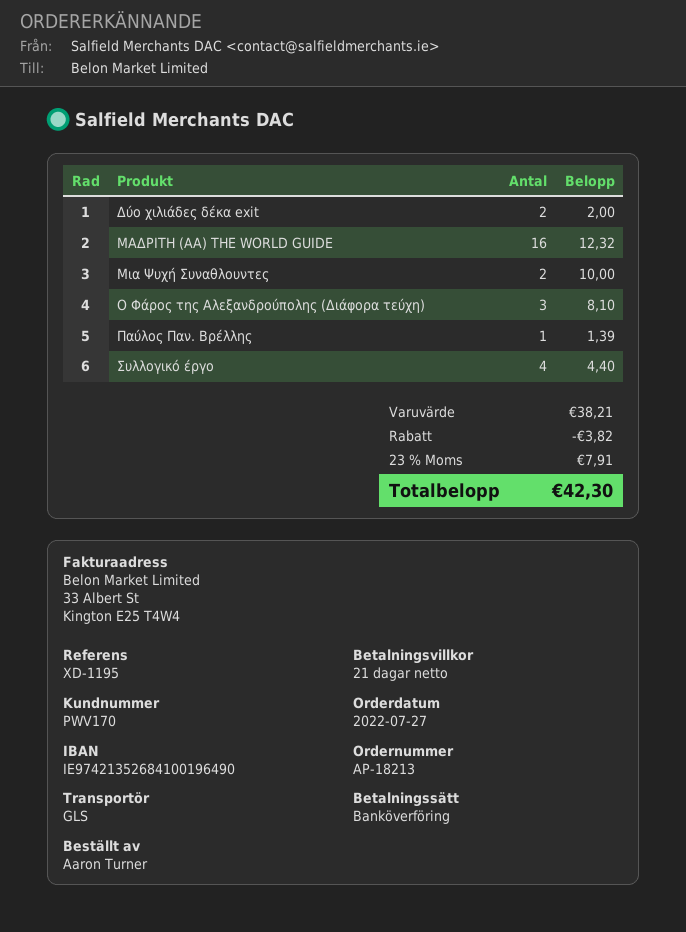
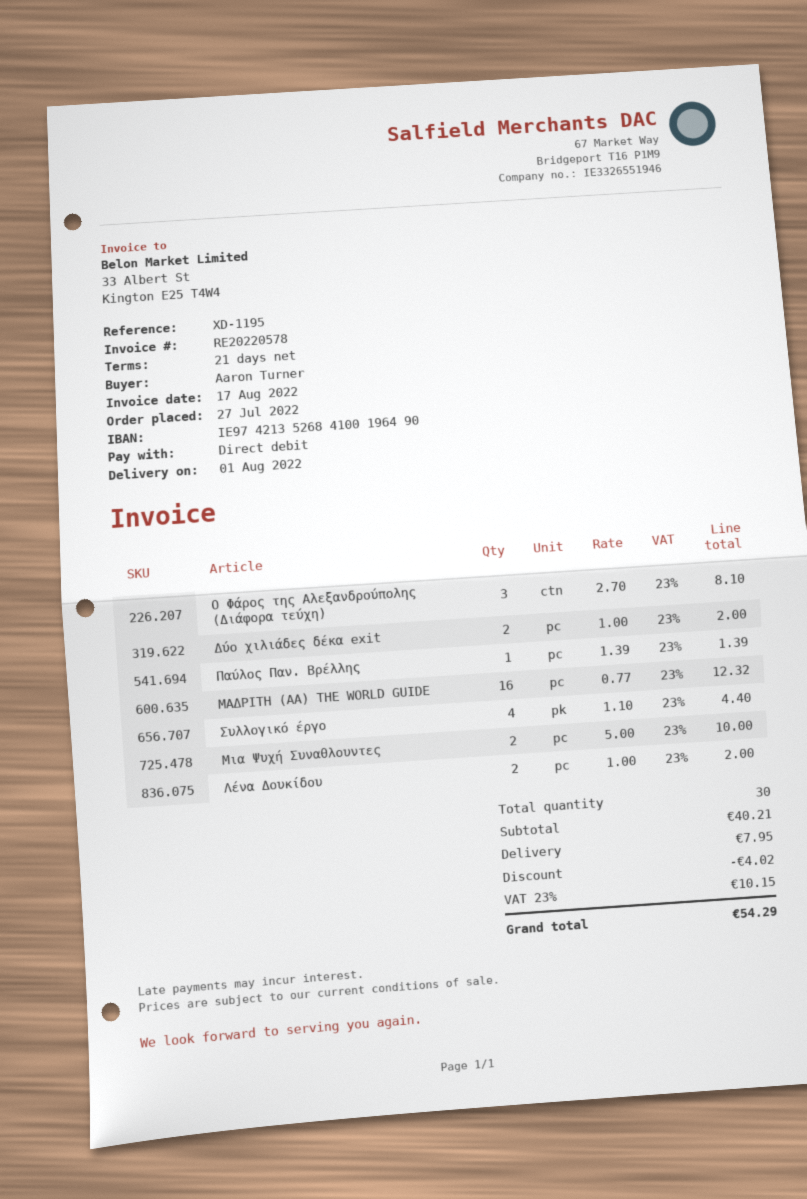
payment method: bank transfer -> direct debit
Λένα Δουκίδου: none -> 2 for 2.00
subtotal: 38.21 -> 40.21
discount: 3.82 -> 4.02
shipping: none -> 7.95
tax: 23% = 7.91 -> 23% = 10.15
total: 42.30 -> 54.29

